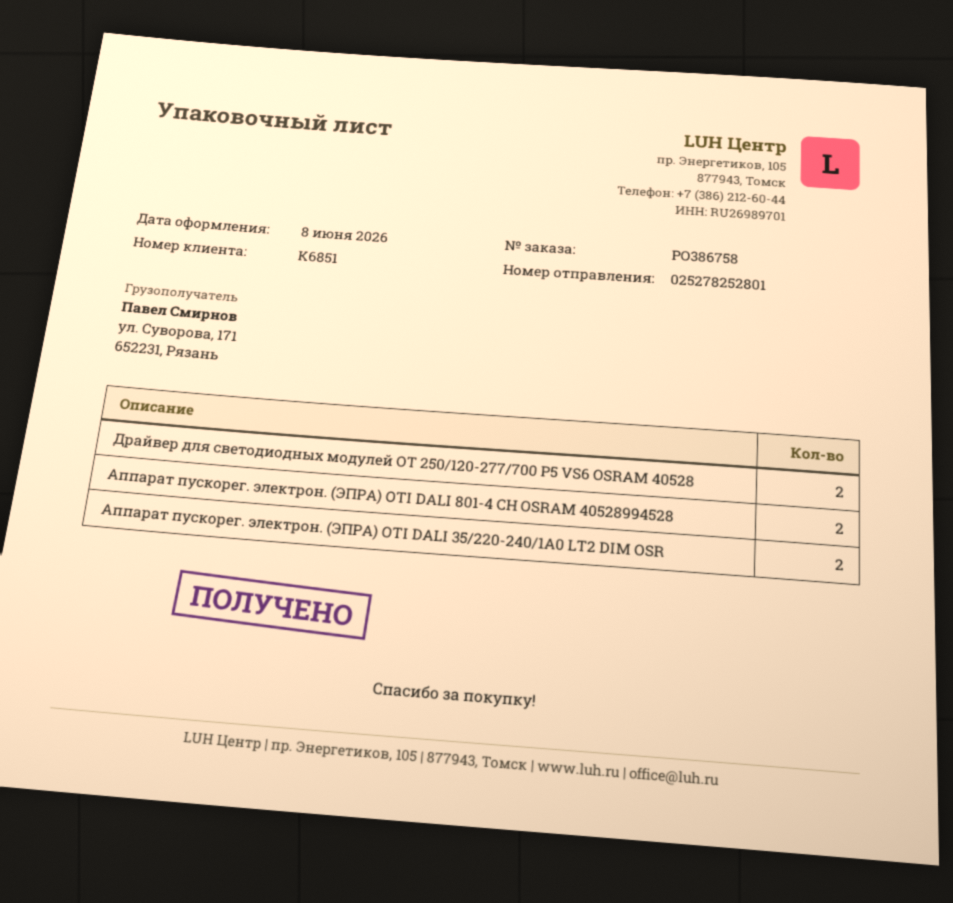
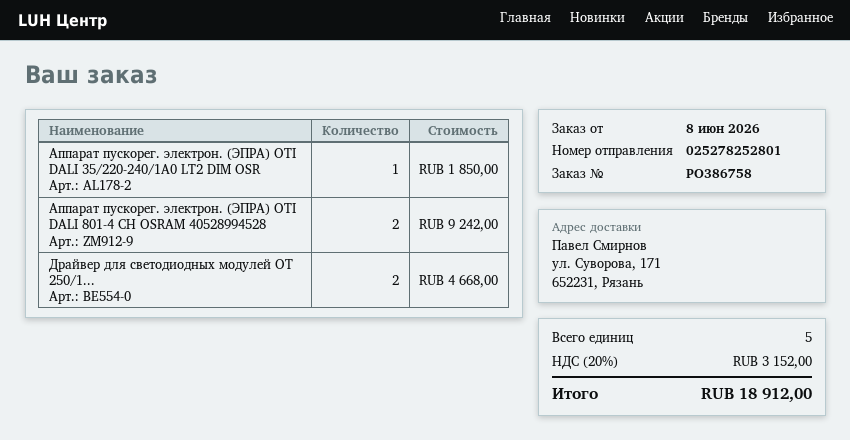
Аппарат пускорег. электрон. (ЭПРА) OTI DALI 35/220-240/1A0 LT2 DIM OSR: 2 -> 1

